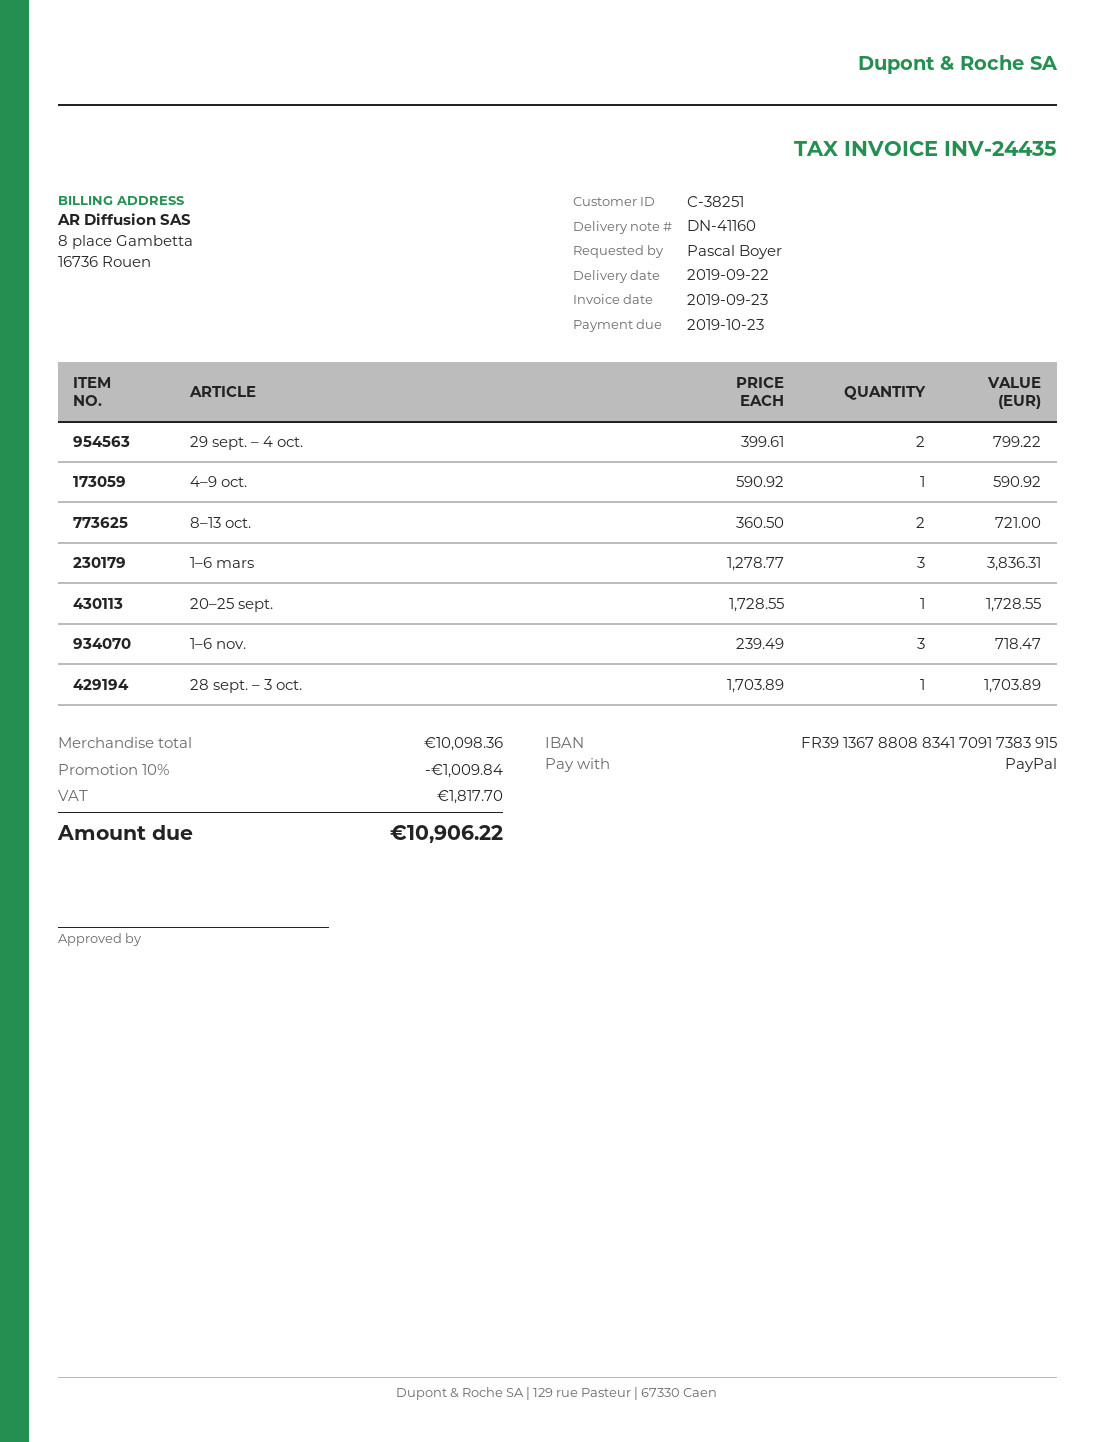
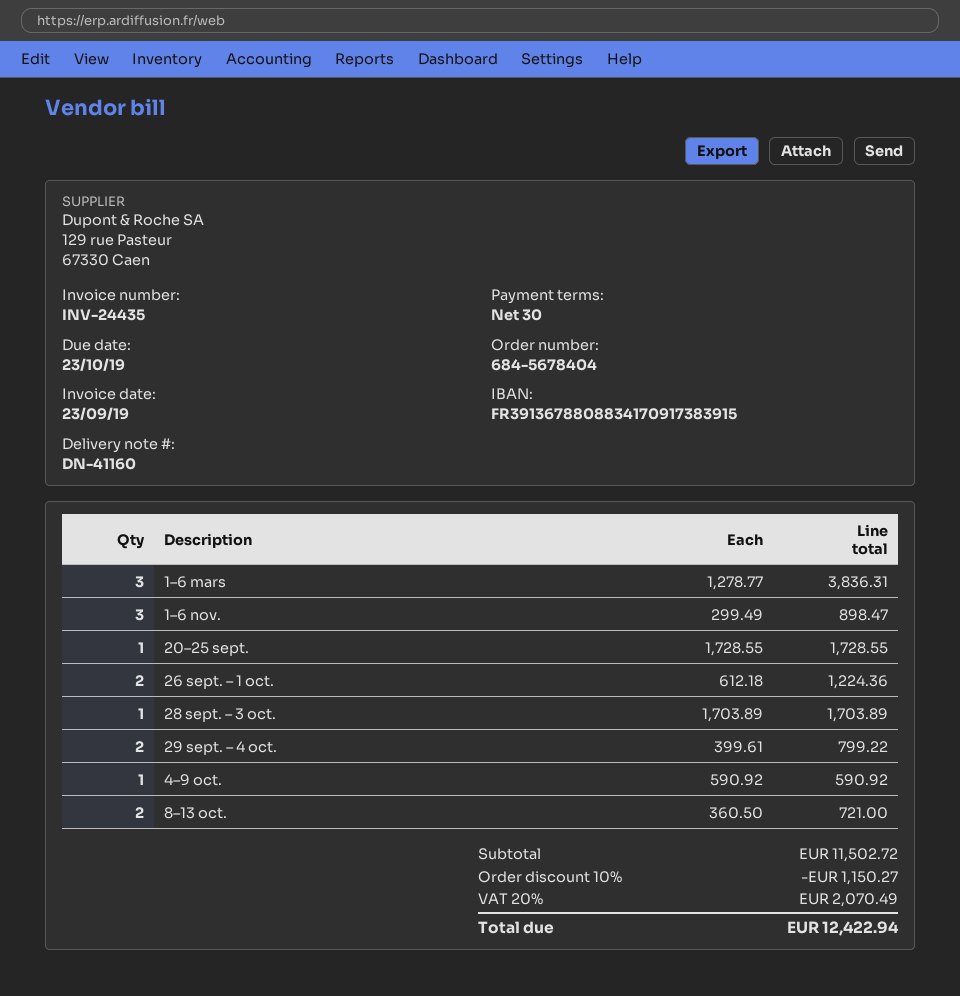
1–6 nov.: 3 x 239.49 = 718.47 -> 3 x 299.49 = 898.47
26 sept. – 1 oct.: none -> 2 x 612.18 = 1224.36
subtotal: 10098.36 -> 11502.72
discount: 10% = 1009.84 -> 10% = 1150.27
tax: 1817.70 -> 2070.49
total: 10906.22 -> 12422.94

